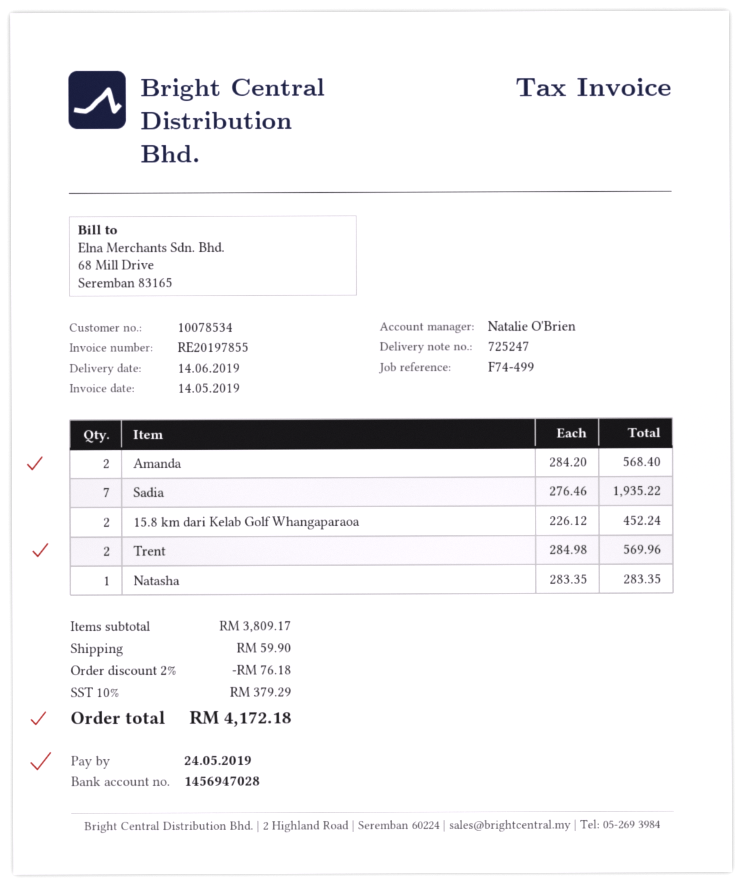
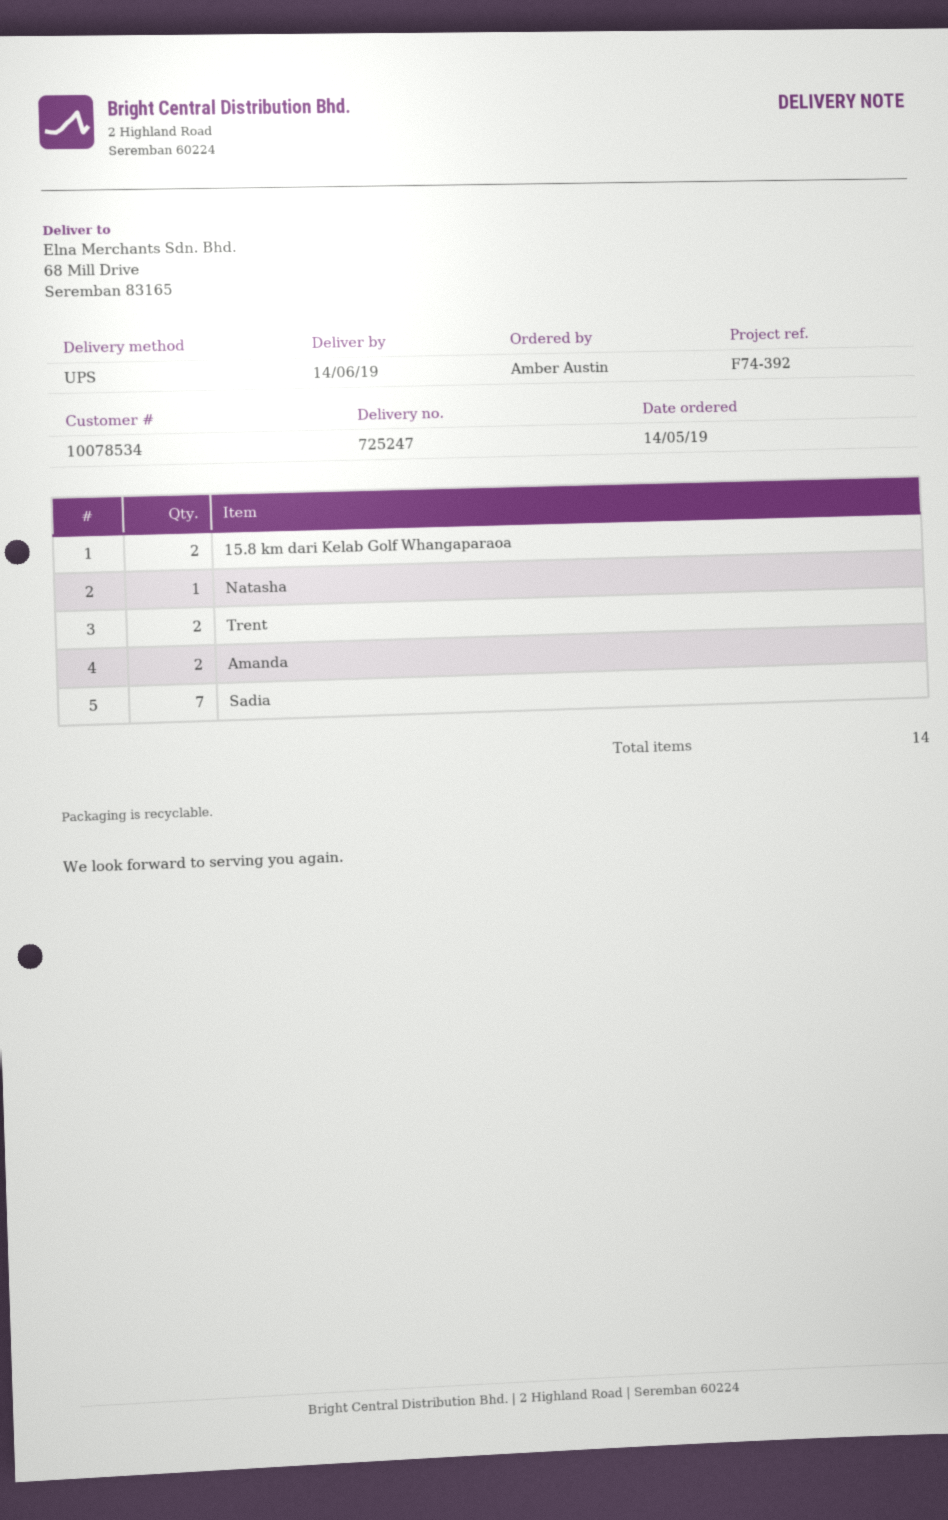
reference: F74-499 -> F74-392

